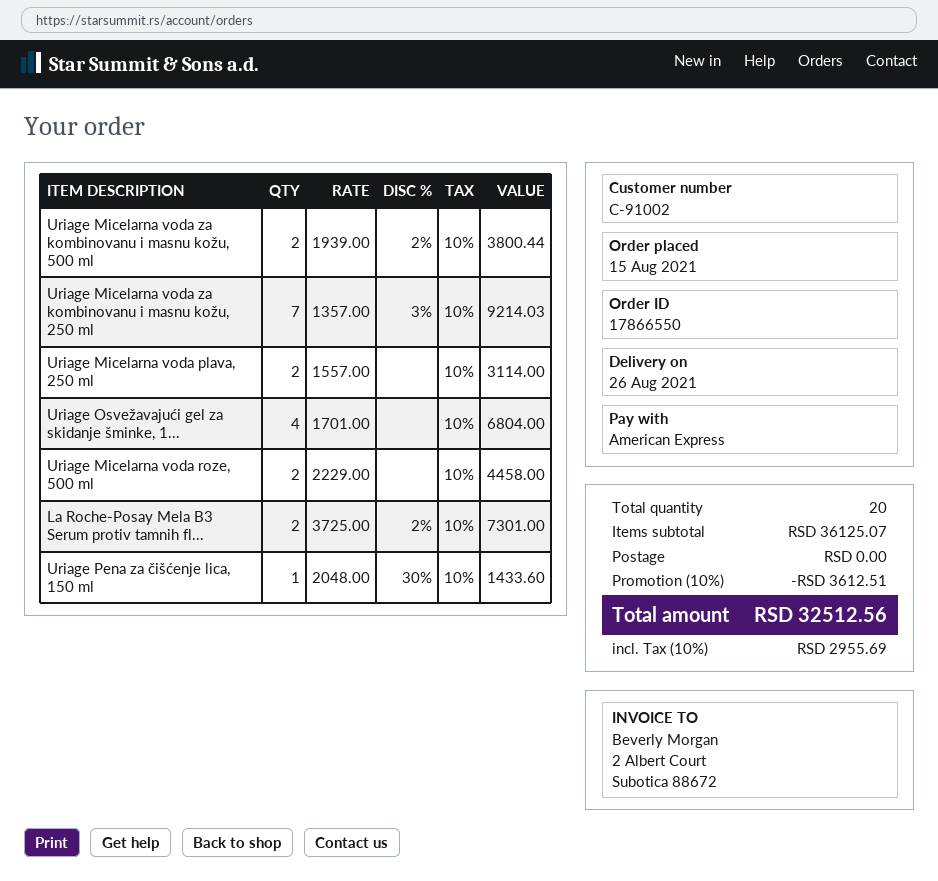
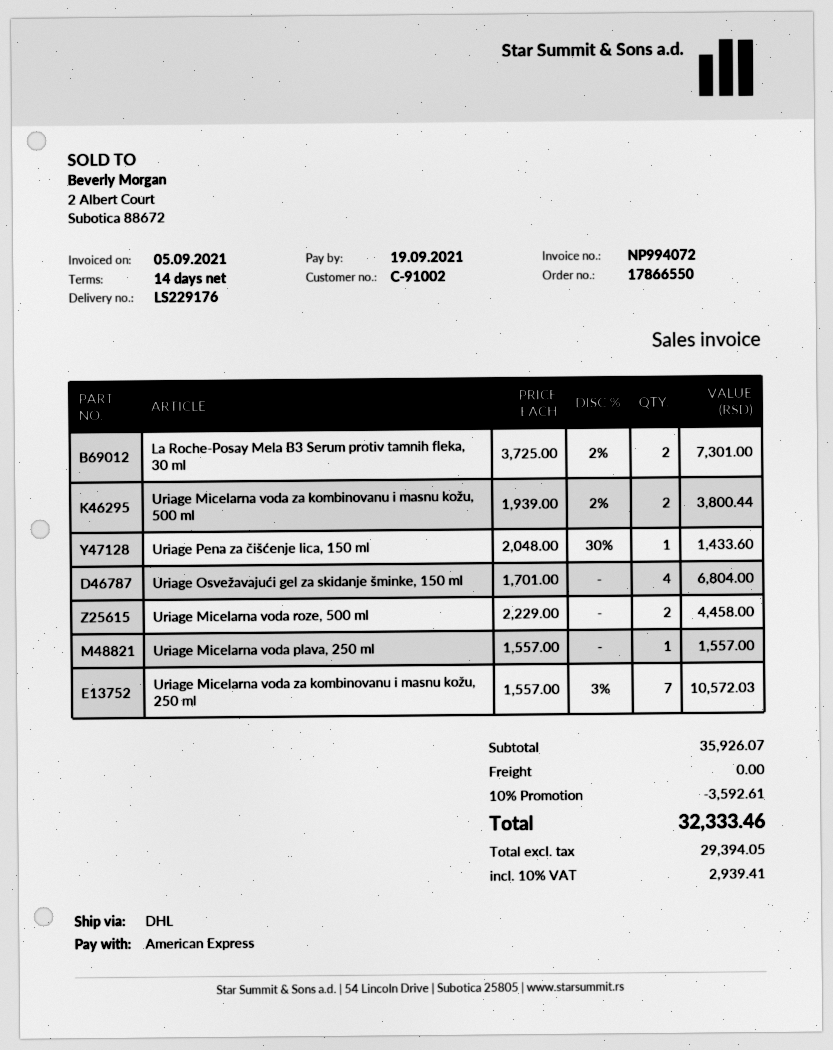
Uriage Micelarna voda za kombinovanu i masnu kožu, 250 ml: 7 x 1357.00 - 3% = 9214.03 -> 7 x 1557.00 - 3% = 10572.03
Uriage Micelarna voda plava, 250 ml: 2 x 1557.00 = 3114.00 -> 1 x 1557.00 = 1557.00
subtotal: 36125.07 -> 35926.07
discount: 10% = 3612.51 -> 10% = 3592.61
tax: 10% = 2955.69 -> 10% = 2939.41
total: 32512.56 -> 32333.46

